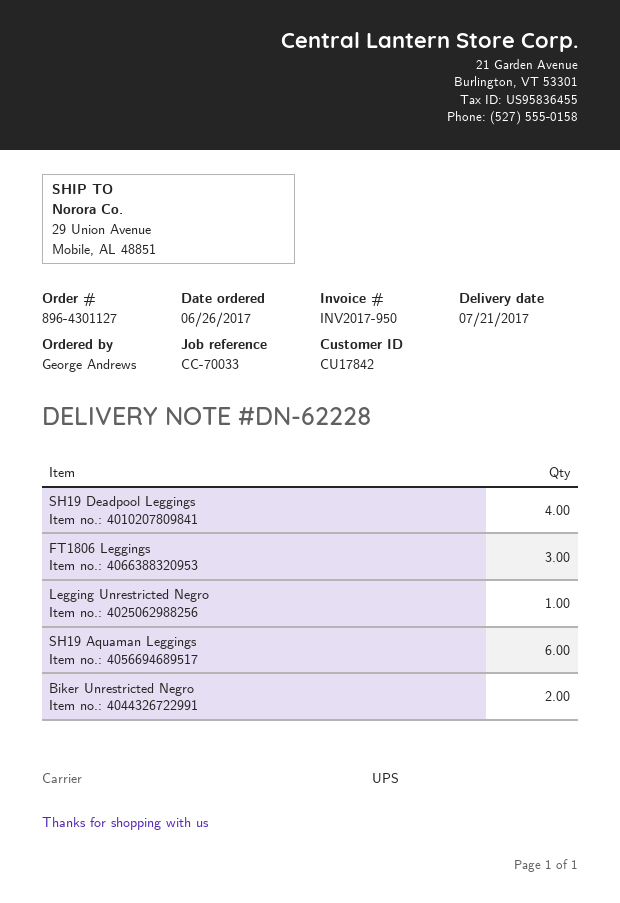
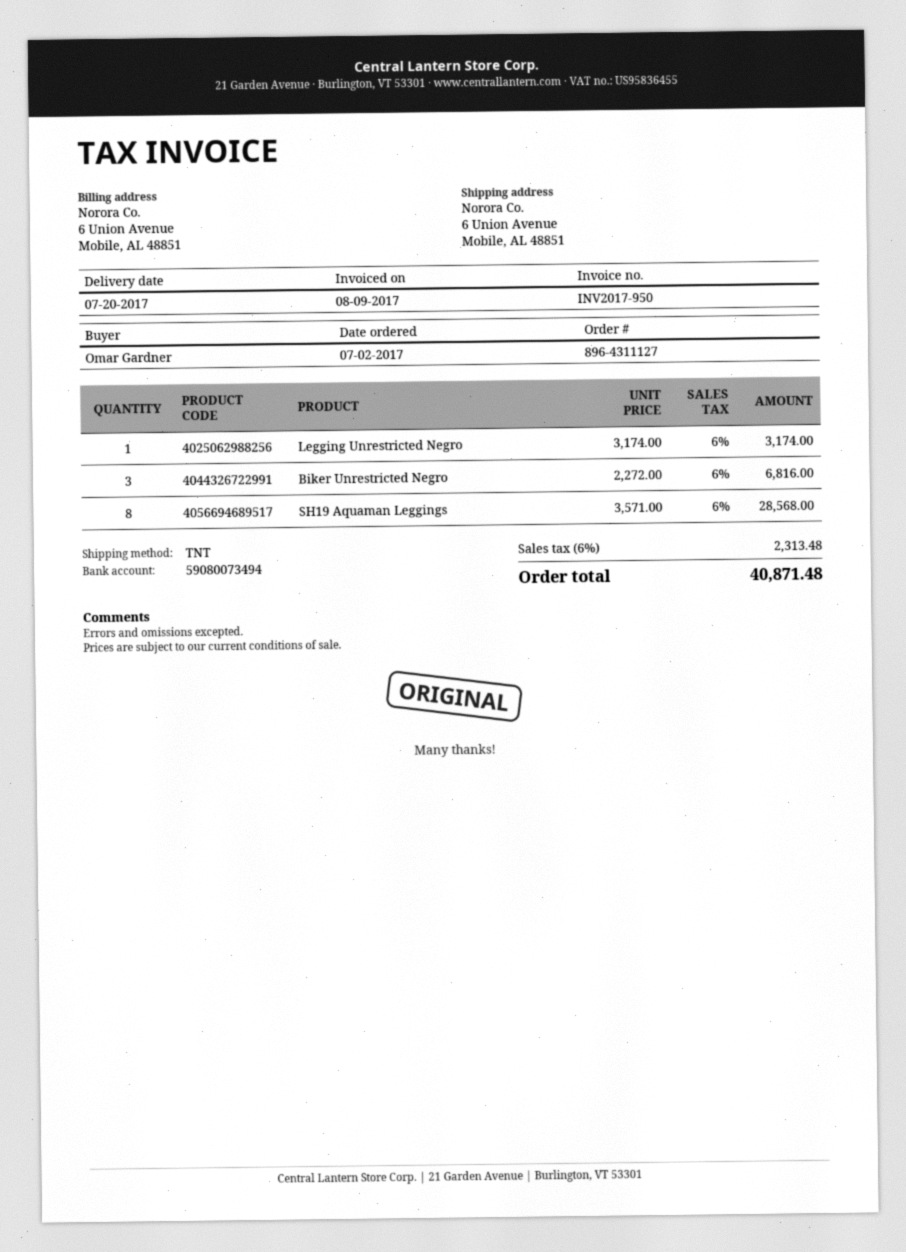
order number: 896-4301127 -> 896-4311127
order date: 2017-06-26 -> 2017-07-02
delivery date: 2017-07-21 -> 2017-07-20
ordered by: George Andrews -> Omar Gardner
shipping method: UPS -> TNT
ship to: 29 Union Avenue, Mobile, AL 48851 -> 6 Union Avenue, Mobile, AL 48851
SH19 Deadpool Leggings: 4 -> none
FT1806 Leggings: 3 -> none
SH19 Aquaman Leggings: 6 -> 8
Biker Unrestricted Negro: 2 -> 3

